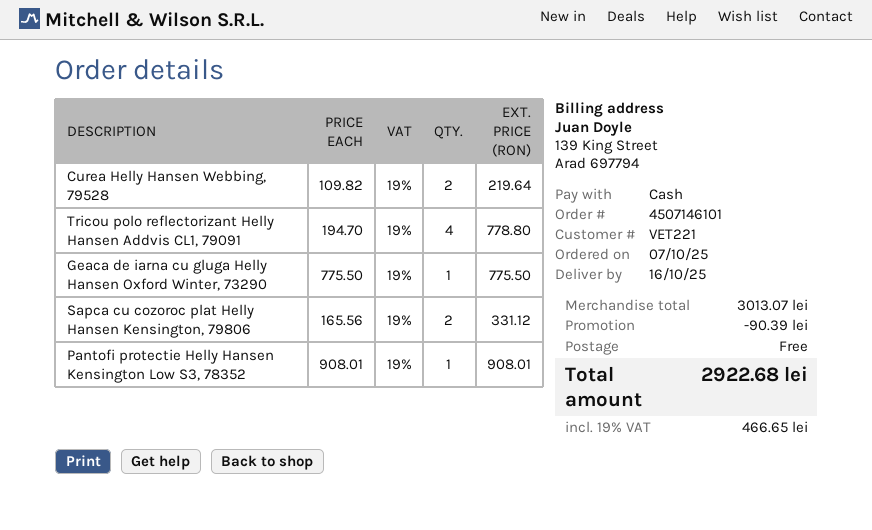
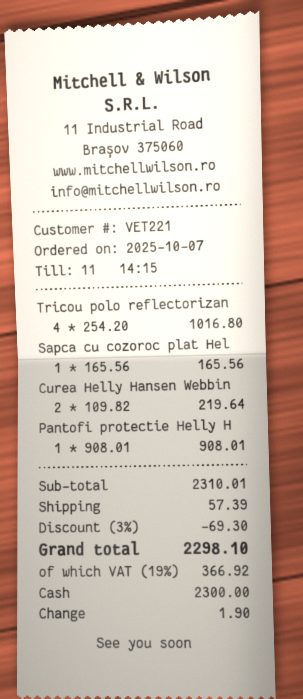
Tricou polo reflectorizant Helly Hansen Addvis CL1, 79091: 4 x 194.70 = 778.80 -> 4 x 254.20 = 1016.80
Geaca de iarna cu gluga Helly Hansen Oxford Winter, 73290: 1 x 775.50 = 775.50 -> none
Sapca cu cozoroc plat Helly Hansen Kensington, 79806: 2 x 165.56 = 331.12 -> 1 x 165.56 = 165.56
subtotal: 3013.07 -> 2310.01
discount: 90.39 -> 69.30
shipping: 0.00 -> 57.39
tax: 19% = 466.65 -> 19% = 366.92
total: 2922.68 -> 2298.10

